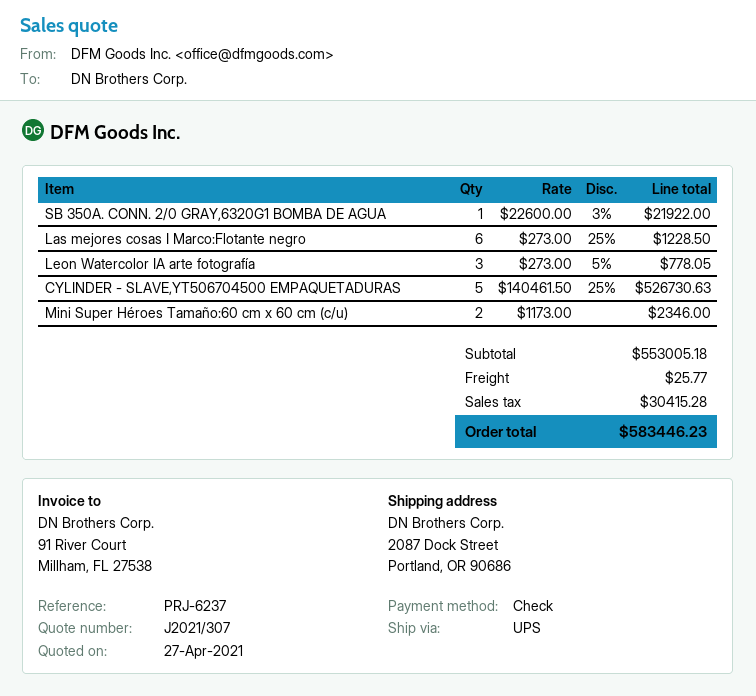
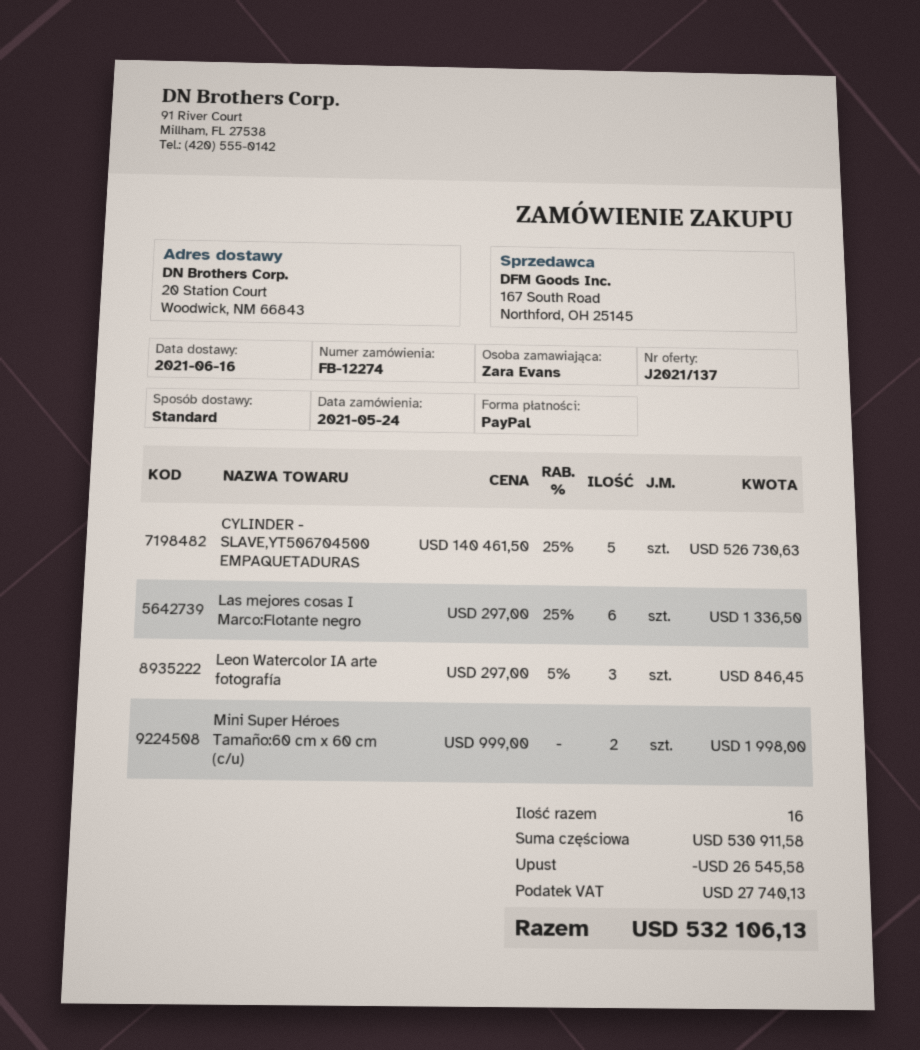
quote number: J2021/307 -> J2021/137
payment method: cheque -> PayPal
shipping method: UPS -> standard
ship to: 2087 Dock Street, Portland, OR 90686 -> 20 Station Court, Woodwick, NM 66843
SB 350A. CONN. 2/0 GRAY,6320G1 BOMBA DE AGUA: 1 x 22600.00 - 3% = 21922.00 -> none
Las mejores cosas I Marco:Flotante negro: 6 x 273.00 - 25% = 1228.50 -> 6 x 297.00 - 25% = 1336.50
Leon Watercolor IA arte fotografía: 3 x 273.00 - 5% = 778.05 -> 3 x 297.00 - 5% = 846.45
Mini Super Héroes Tamaño:60 cm x 60 cm (c/u): 2 x 1173.00 = 2346.00 -> 2 x 999.00 = 1998.00
subtotal: 553005.18 -> 530911.58
discount: none -> 26545.58
shipping: 25.77 -> none
tax: 30415.28 -> 27740.13
total: 583446.23 -> 532106.13

